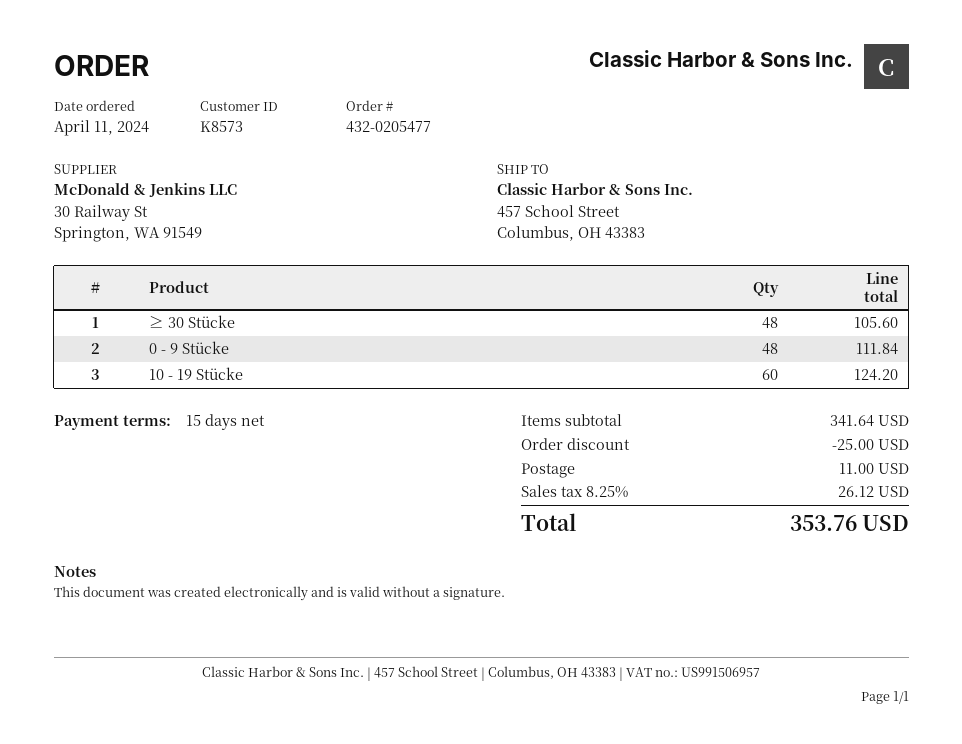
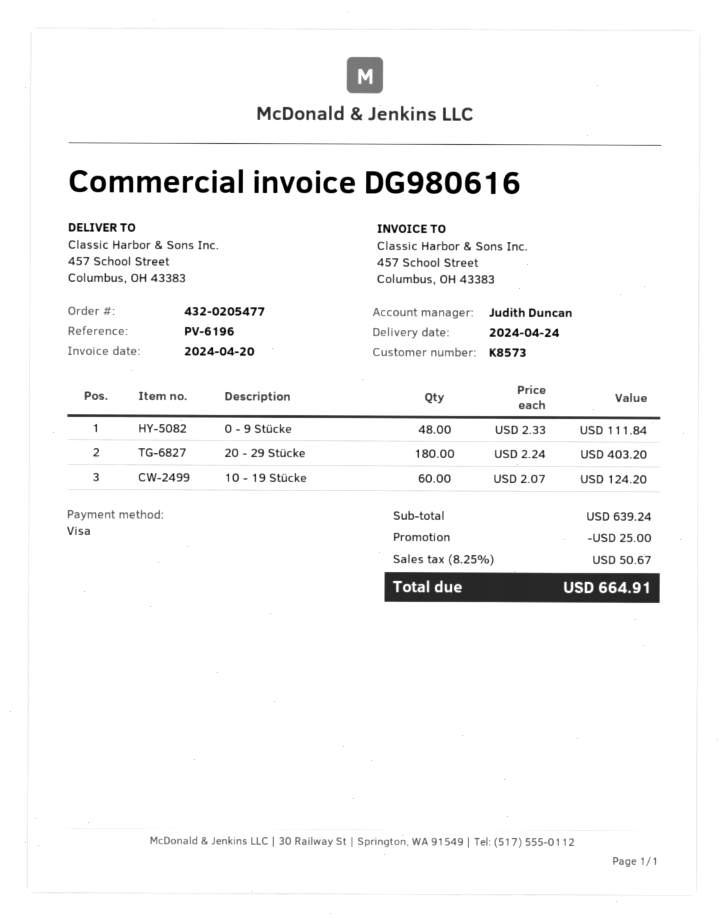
≥ 30 Stücke: 48 for 105.60 -> none
20 - 29 Stücke: none -> 180 for 403.20
subtotal: 341.64 -> 639.24
shipping: 11.00 -> none
tax: 8.25% = 26.12 -> 8.25% = 50.67
total: 353.76 -> 664.91

